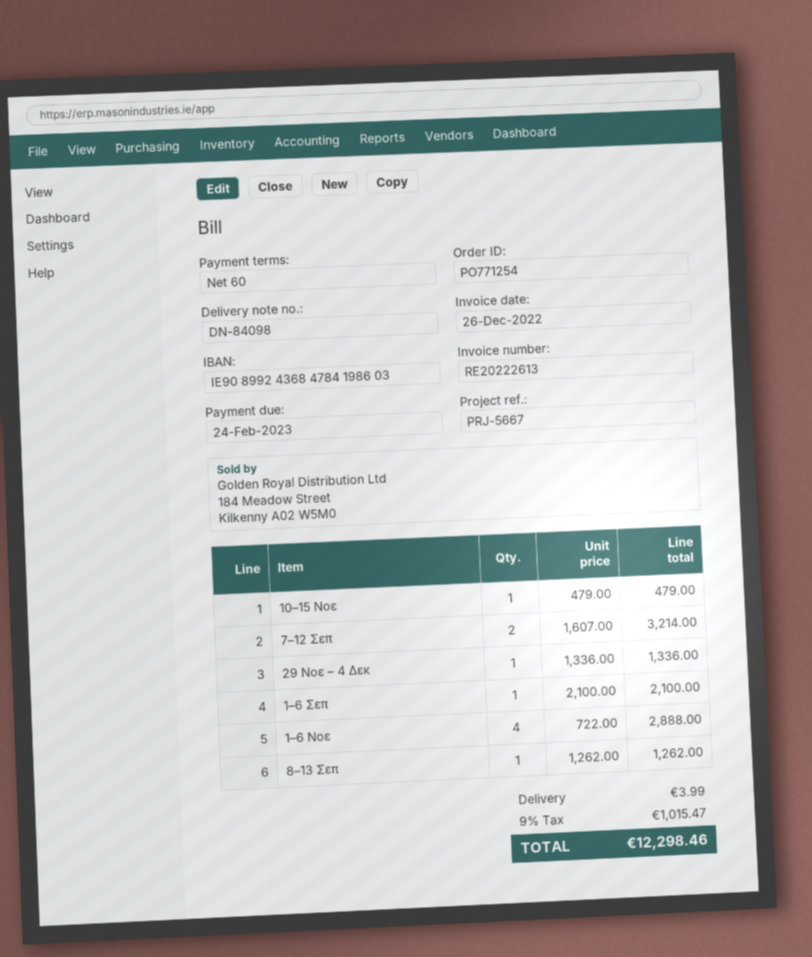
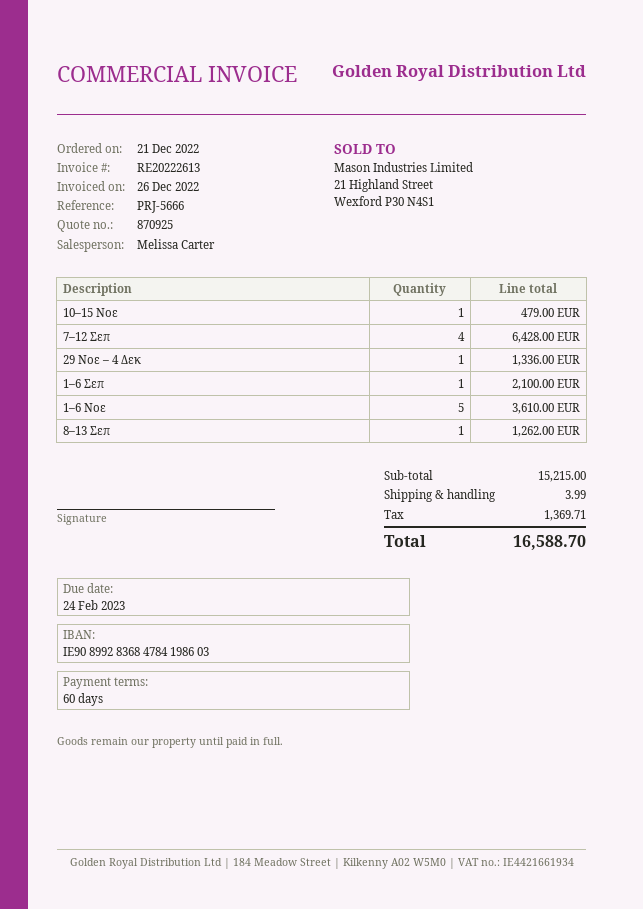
reference: PRJ-5667 -> PRJ-5666
bank account: IE90899243684784198603 -> IE90899283684784198603
7–12 Σεπ: 2 for 3214.00 -> 4 for 6428.00
1–6 Νοε: 4 for 2888.00 -> 5 for 3610.00
tax: 1015.47 -> 1369.71
total: 12298.46 -> 16588.70

